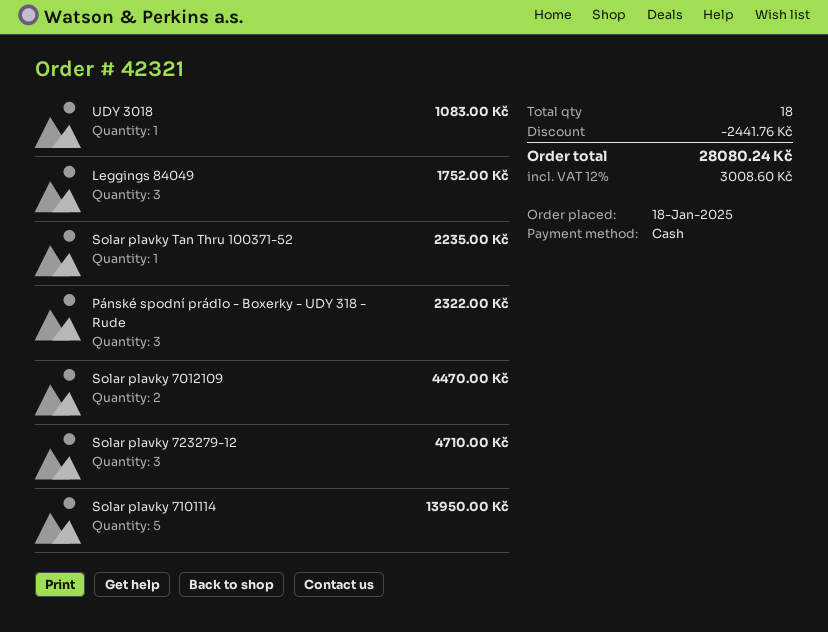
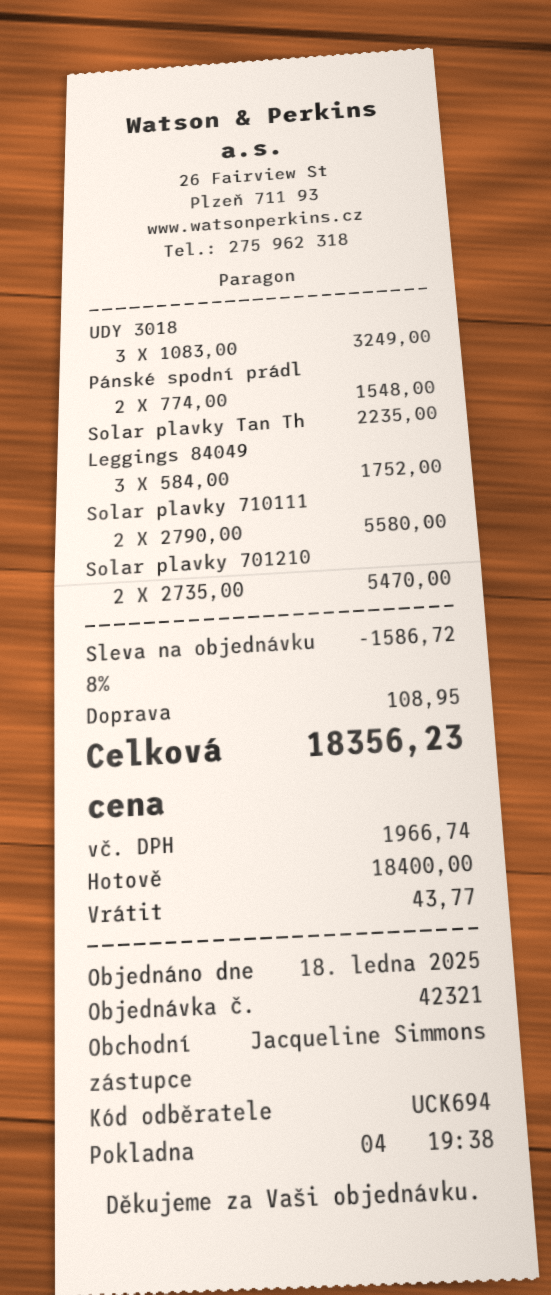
UDY 3018: 1 for 1083.00 -> 3 for 3249.00
Pánské spodní prádlo - Boxerky - UDY 318 - Rude: 3 for 2322.00 -> 2 for 1548.00
Solar plavky 7012109: 2 for 4470.00 -> 2 for 5470.00
Solar plavky 723279-12: 3 for 4710.00 -> none
Solar plavky 7101114: 5 for 13950.00 -> 2 for 5580.00
discount: 2441.76 -> 1586.72
shipping: none -> 108.95
tax: 3008.60 -> 1966.74
total: 28080.24 -> 18356.23

